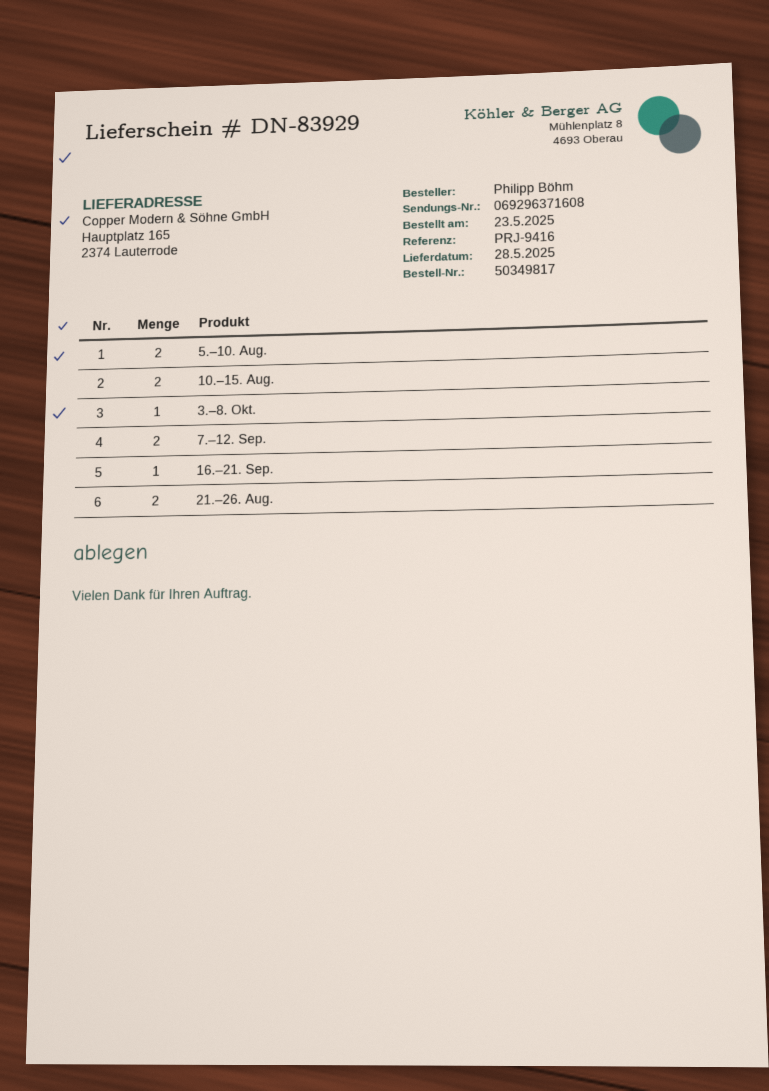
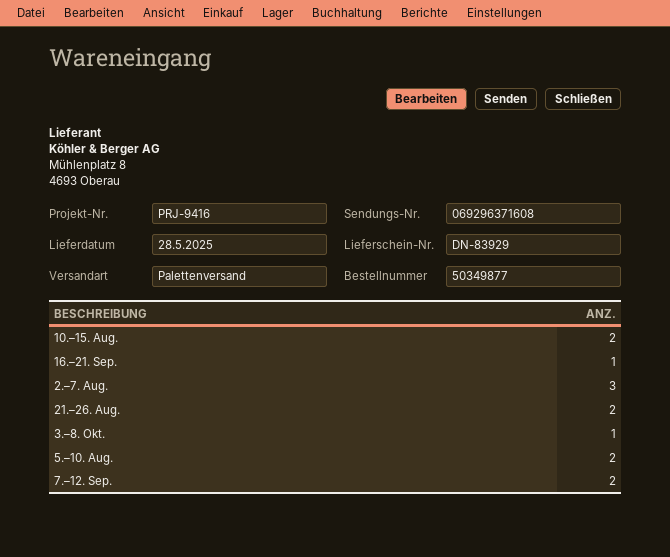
order number: 50349817 -> 50349877
2.–7. Aug.: none -> 3

